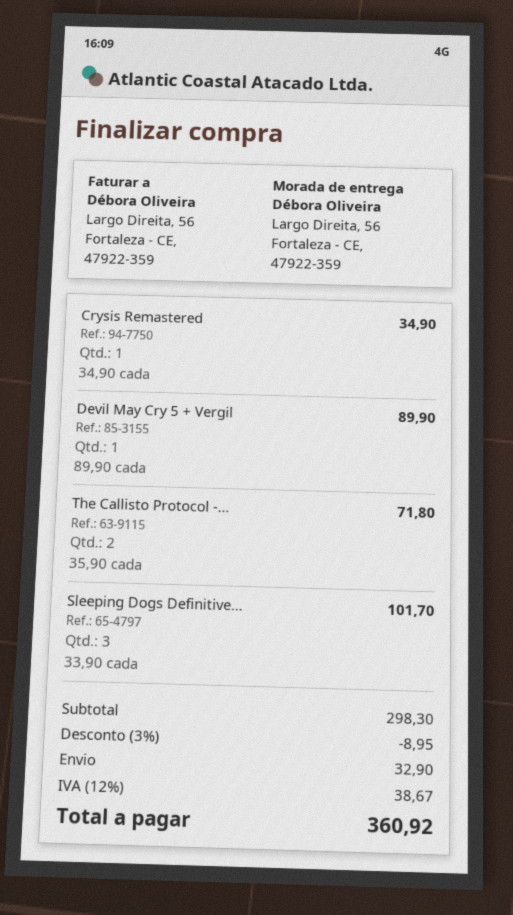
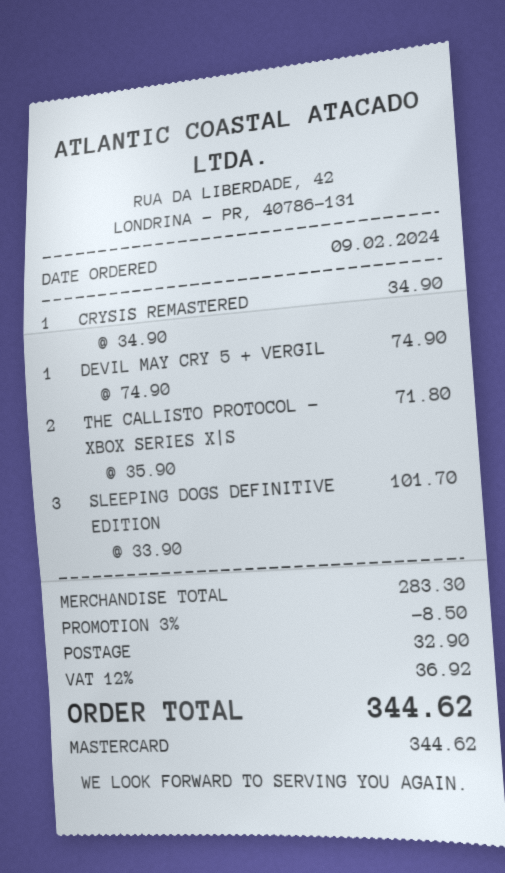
Devil May Cry 5 + Vergil: 1 x 89.90 = 89.90 -> 1 x 74.90 = 74.90
subtotal: 298.30 -> 283.30
discount: 3% = 8.95 -> 3% = 8.50
tax: 12% = 38.67 -> 12% = 36.92
total: 360.92 -> 344.62

